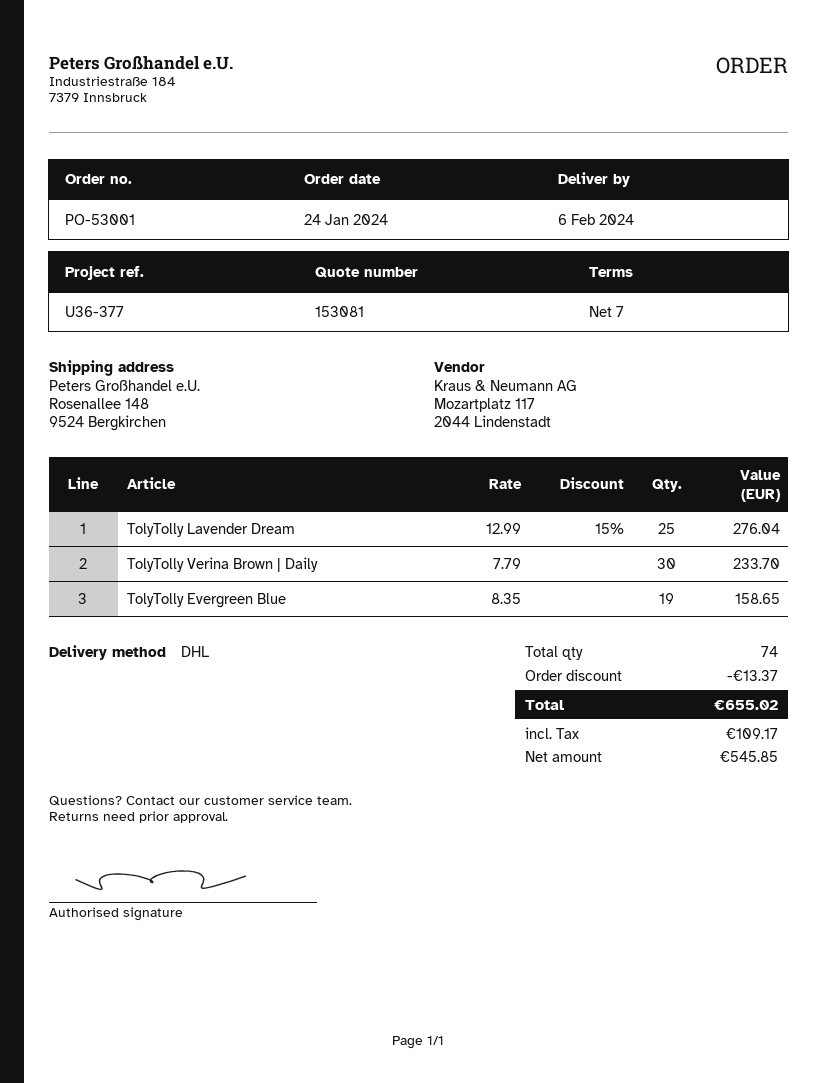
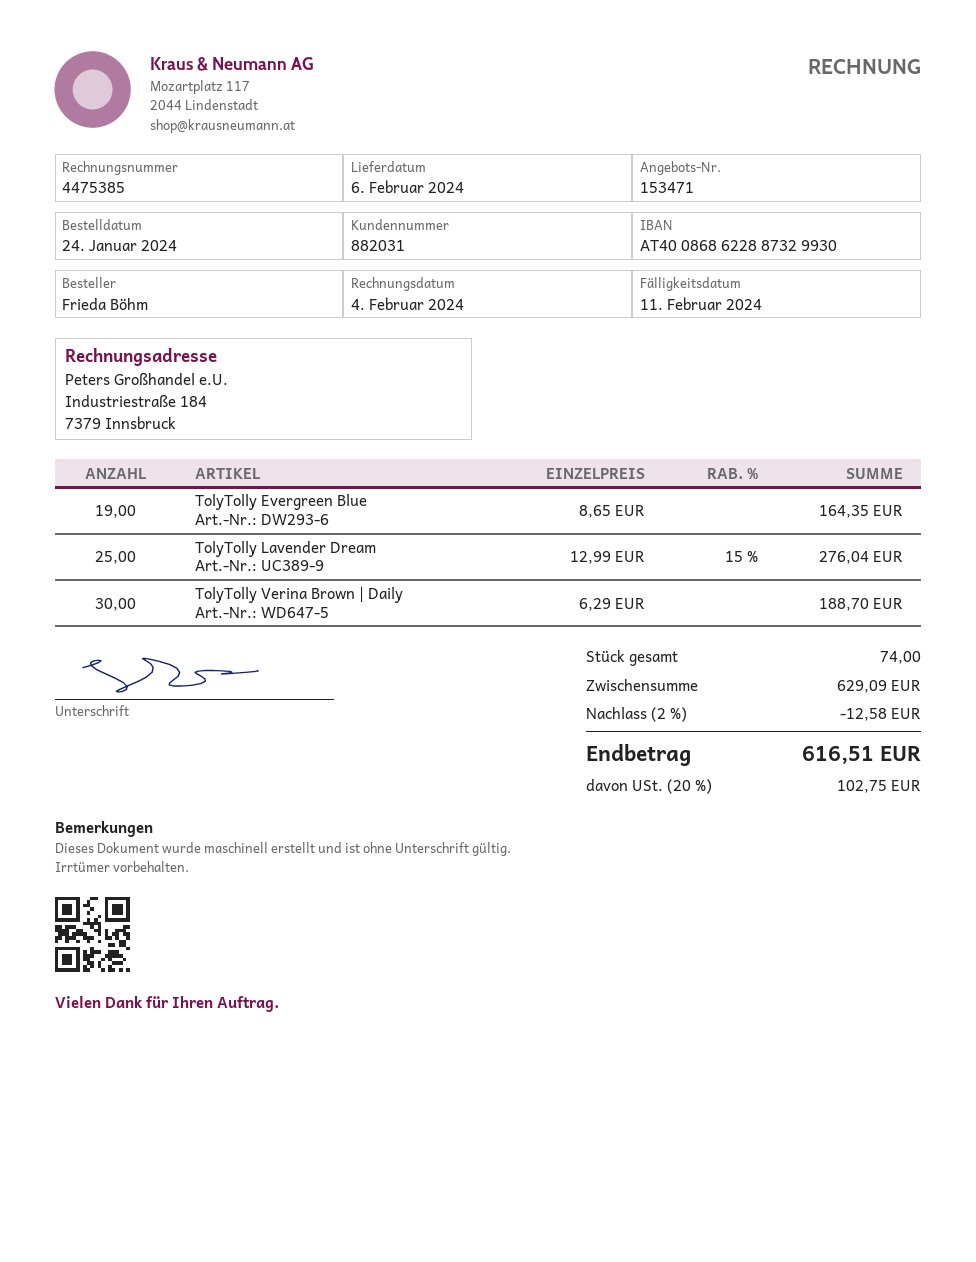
quote number: 153081 -> 153471
TolyTolly Verina Brown | Daily: 30 x 7.79 = 233.70 -> 30 x 6.29 = 188.70
TolyTolly Evergreen Blue: 19 x 8.35 = 158.65 -> 19 x 8.65 = 164.35
discount: 13.37 -> 12.58
tax: 109.17 -> 102.75
total: 655.02 -> 616.51

